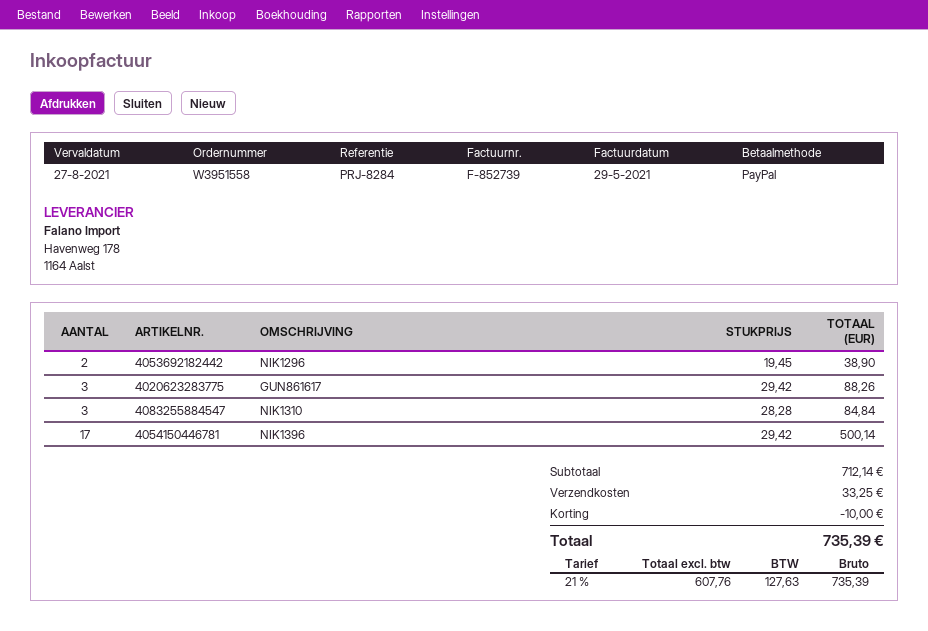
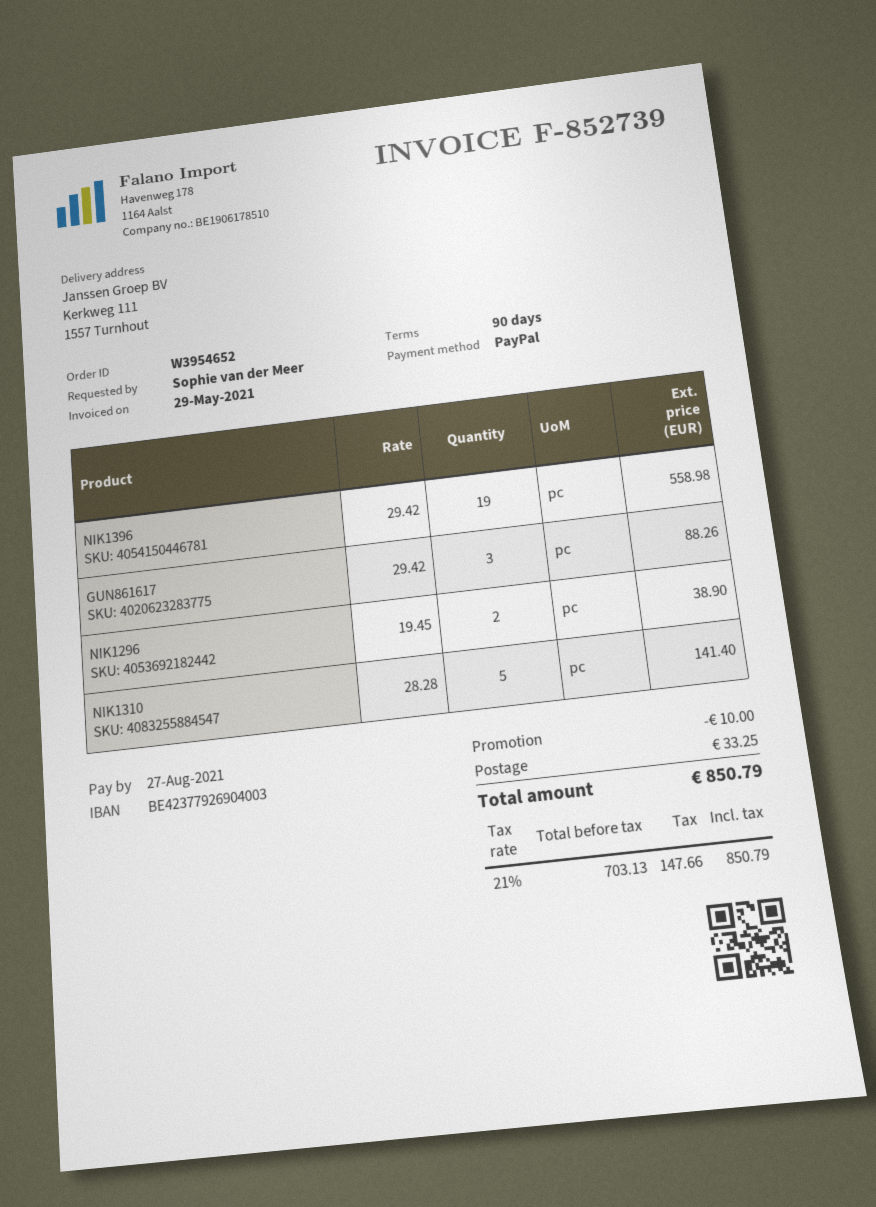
order number: W3951558 -> W3954652
NIK1310: 3 x 28.28 = 84.84 -> 5 x 28.28 = 141.40
NIK1396: 17 x 29.42 = 500.14 -> 19 x 29.42 = 558.98
net: 607.76 -> 703.13
tax: 21% = 127.63 -> 21% = 147.66
total: 735.39 -> 850.79

